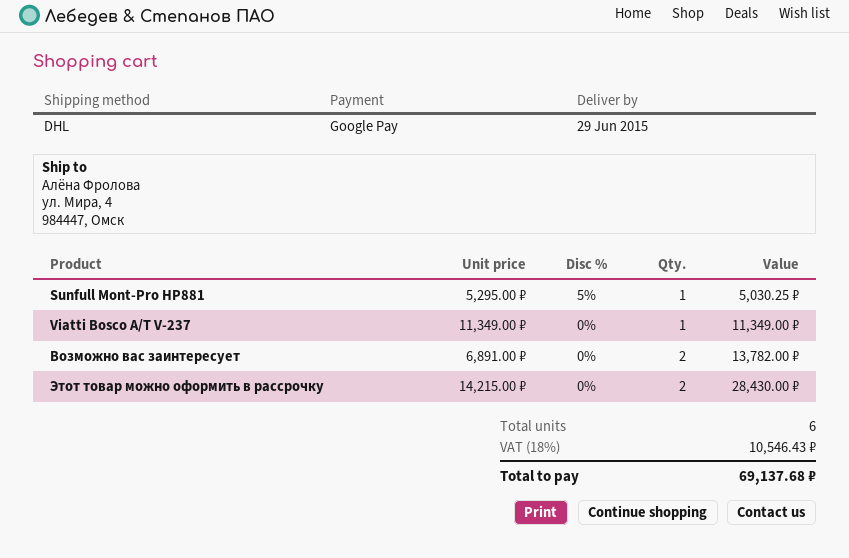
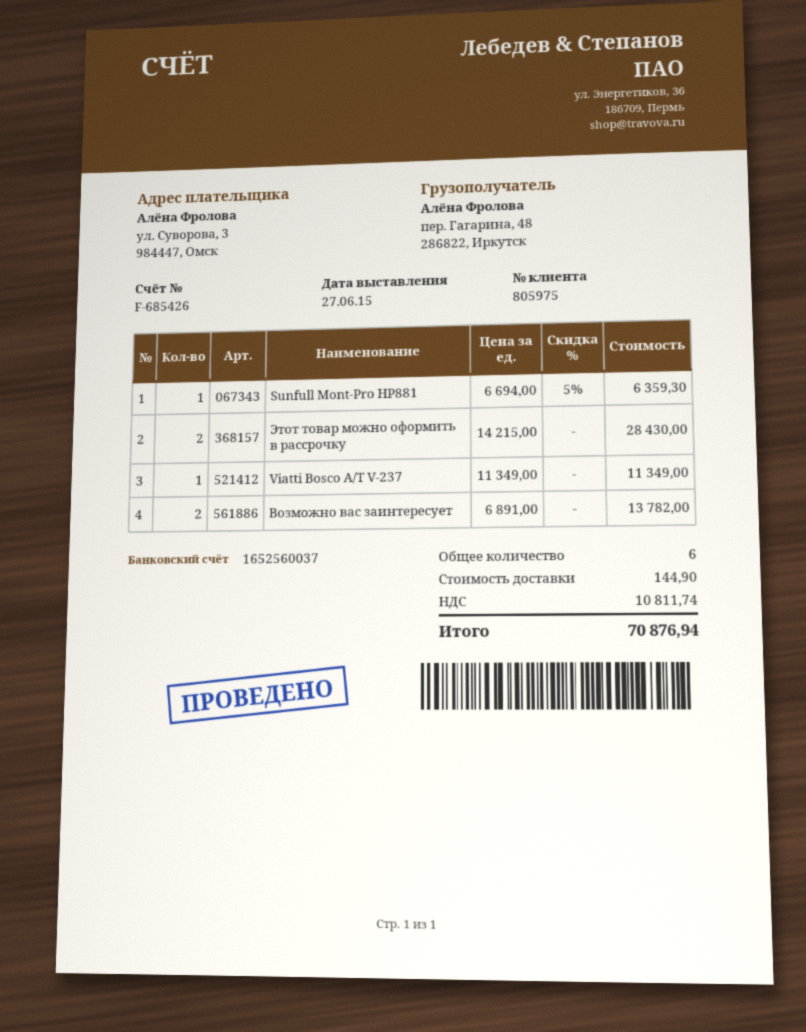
ship to: ул. Мира, 4, 984447, Омск -> пер. Гагарина, 48, 286822, Иркутск
Sunfull Mont-Pro HP881: 1 x 5295.00 - 5% = 5030.25 -> 1 x 6694.00 - 5% = 6359.30
shipping: none -> 144.90
tax: 10546.43 -> 10811.74
total: 69137.68 -> 70876.94

